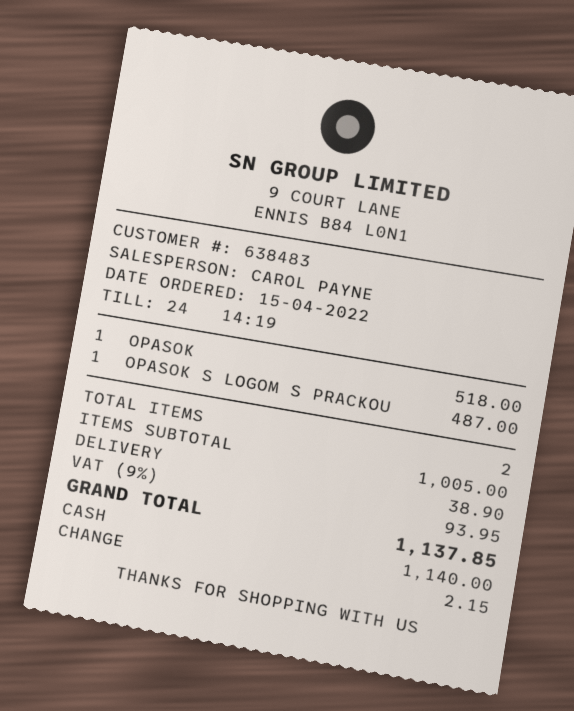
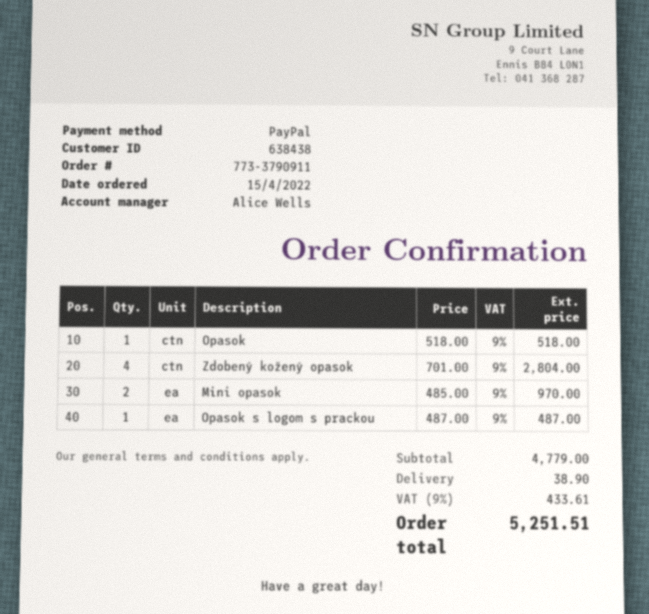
customer number: 638483 -> 638438
sales rep: CAROL PAYNE -> Alice Wells
payment method: cash -> PayPal
Zdobený kožený opasok: none -> 4 x 701.00 = 2804.00
Mini opasok: none -> 2 x 485.00 = 970.00
subtotal: 1005.00 -> 4779.00
tax: 9% = 93.95 -> 9% = 433.61
total: 1137.85 -> 5251.51

